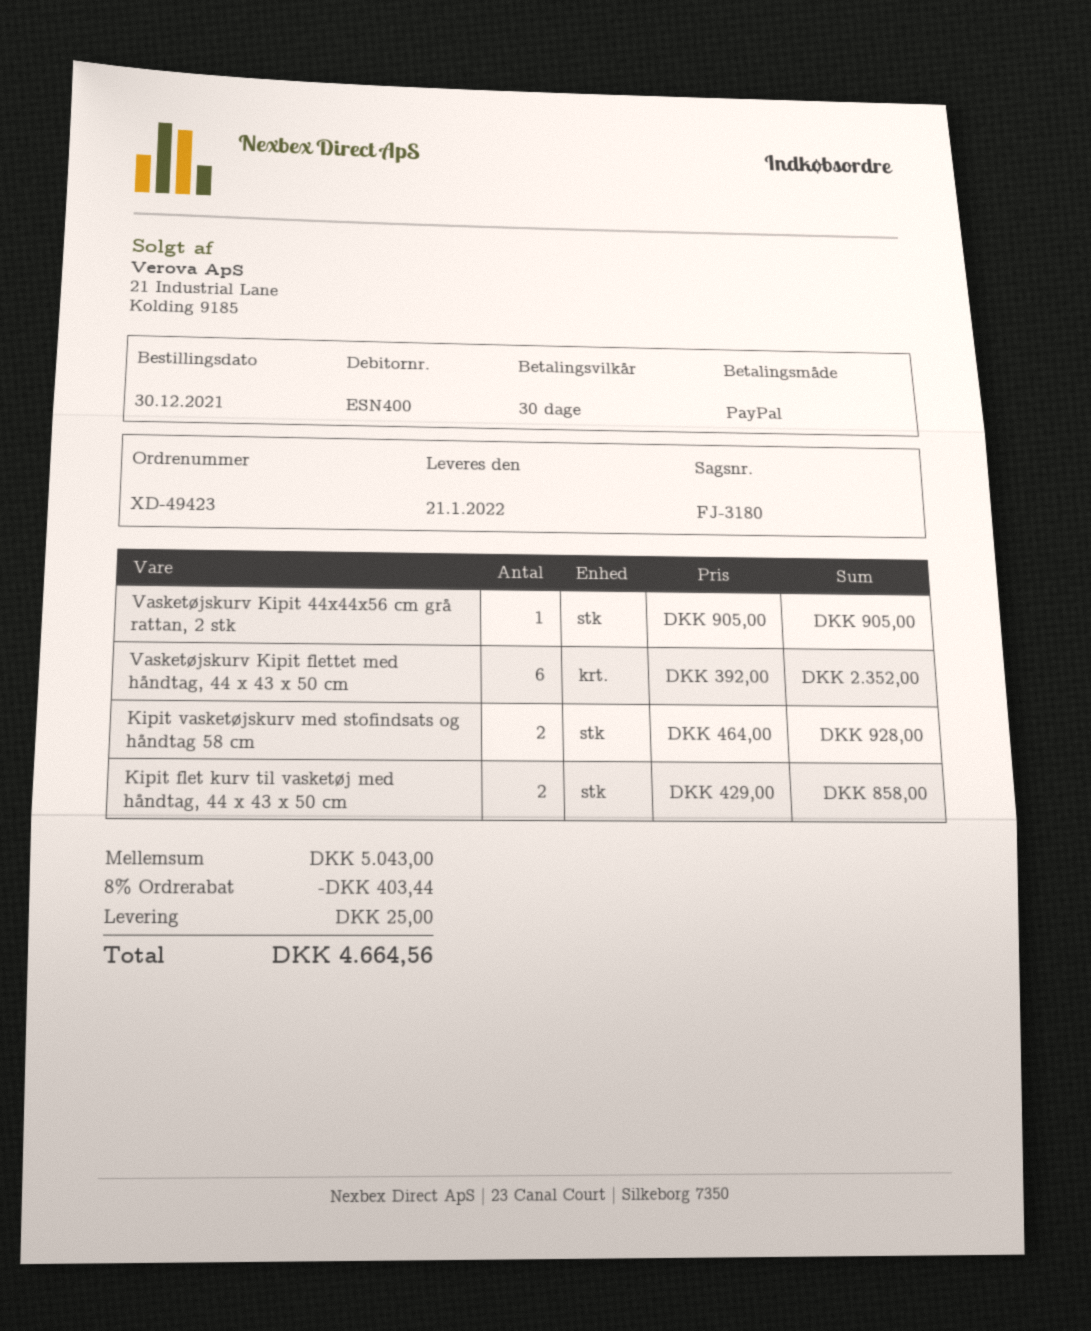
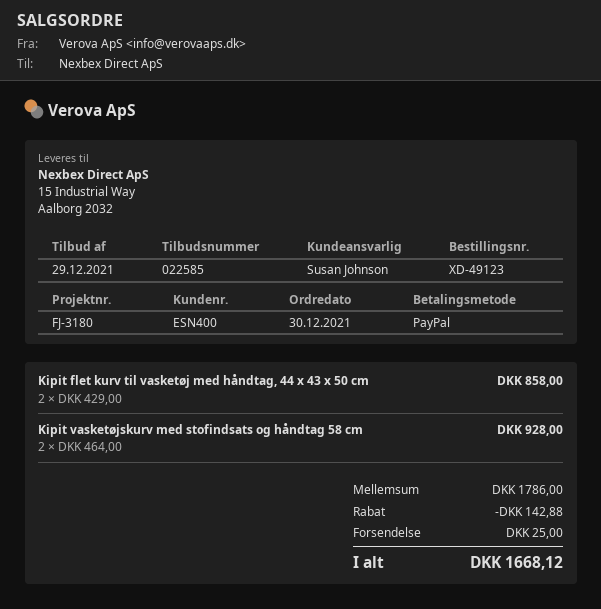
order number: XD-49423 -> XD-49123
Vasketøjskurv Kipit 44x44x56 cm grå rattan, 2 stk: 1 x 905.00 = 905.00 -> none
Vasketøjskurv Kipit flettet med håndtag, 44 x 43 x 50 cm: 6 x 392.00 = 2352.00 -> none
subtotal: 5043.00 -> 1786.00
discount: 403.44 -> 142.88
total: 4664.56 -> 1668.12

